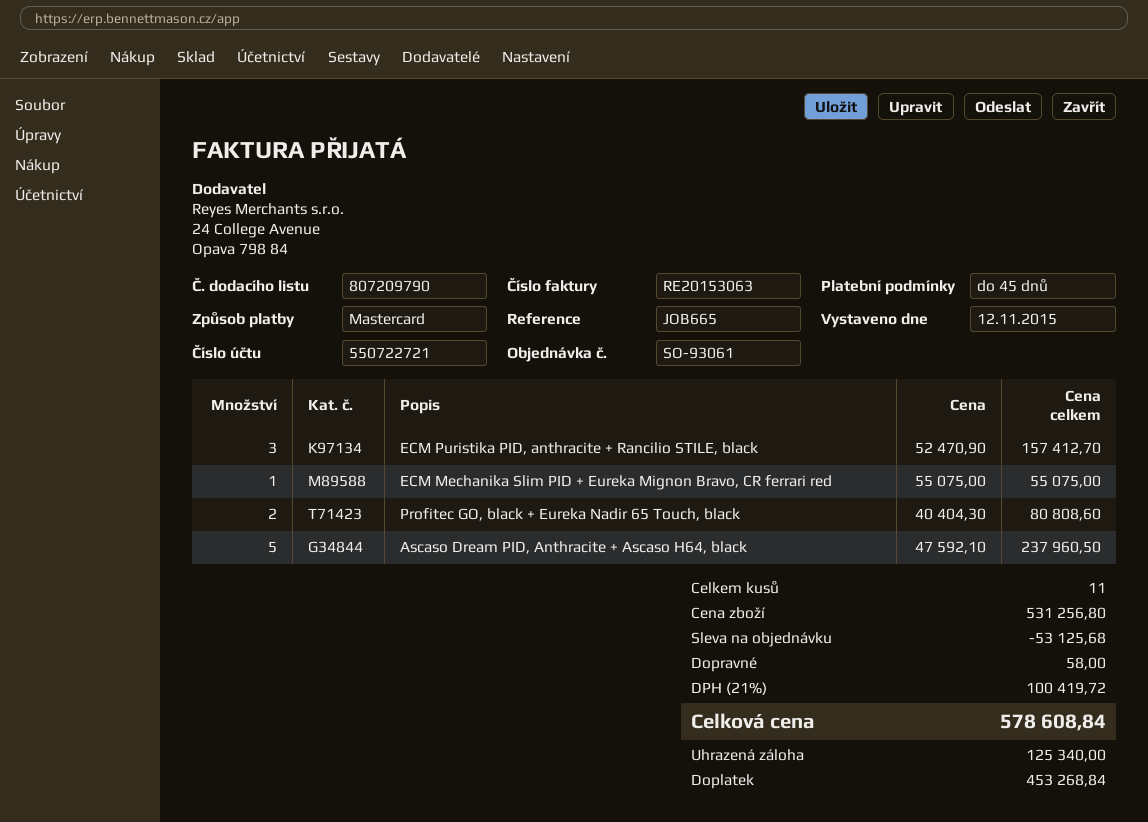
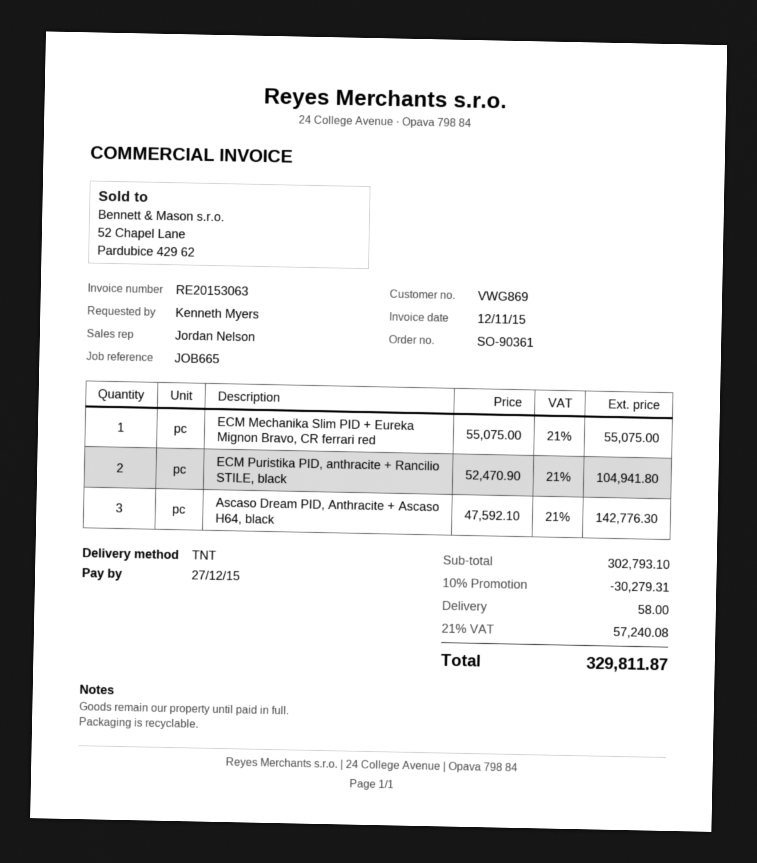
order number: SO-93061 -> SO-90361
ECM Puristika PID, anthracite + Rancilio STILE, black: 3 x 52470.90 = 157412.70 -> 2 x 52470.90 = 104941.80
Profitec GO, black + Eureka Nadir 65 Touch, black: 2 x 40404.30 = 80808.60 -> none
Ascaso Dream PID, Anthracite + Ascaso H64, black: 5 x 47592.10 = 237960.50 -> 3 x 47592.10 = 142776.30
subtotal: 531256.80 -> 302793.10
discount: 53125.68 -> 30279.31
tax: 21% = 100419.72 -> 21% = 57240.08
total: 578608.84 -> 329811.87

